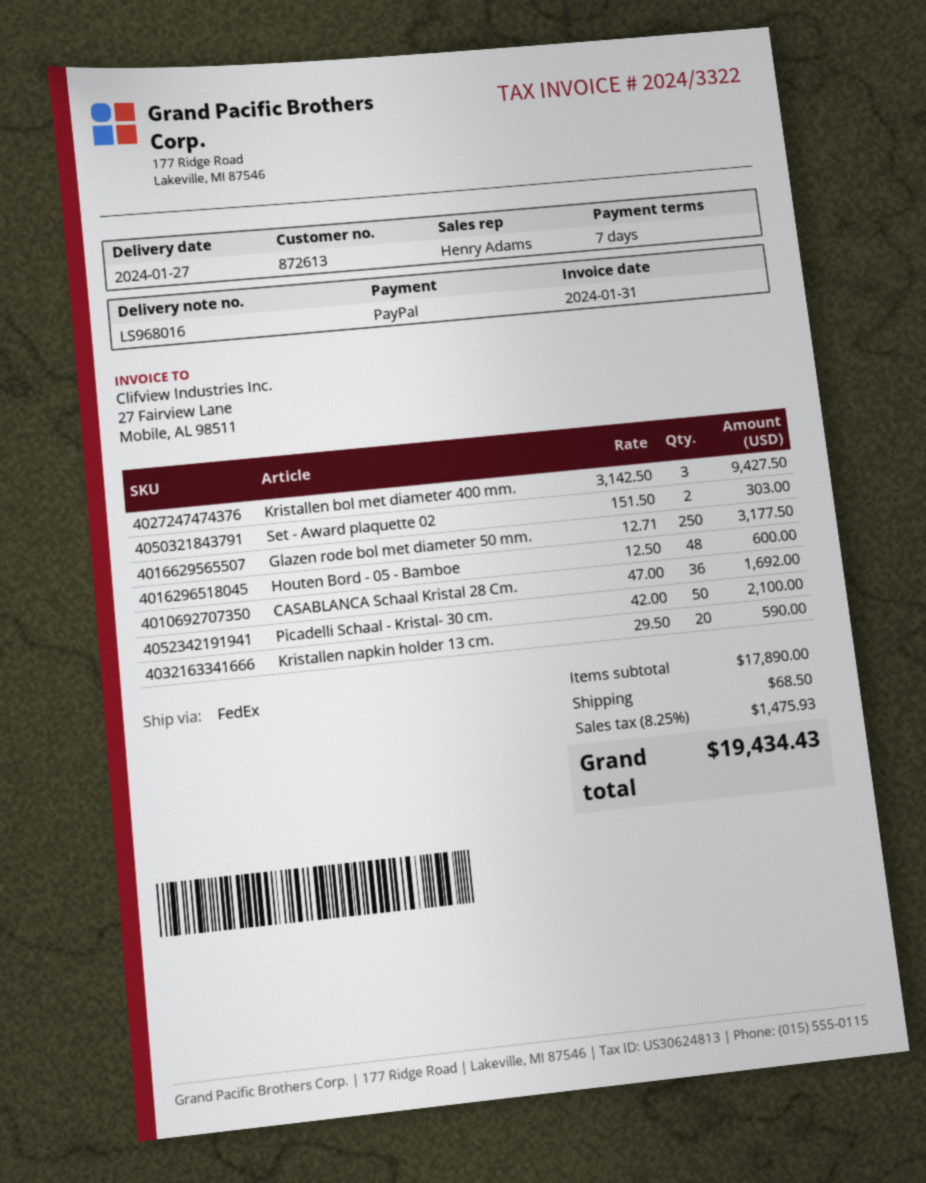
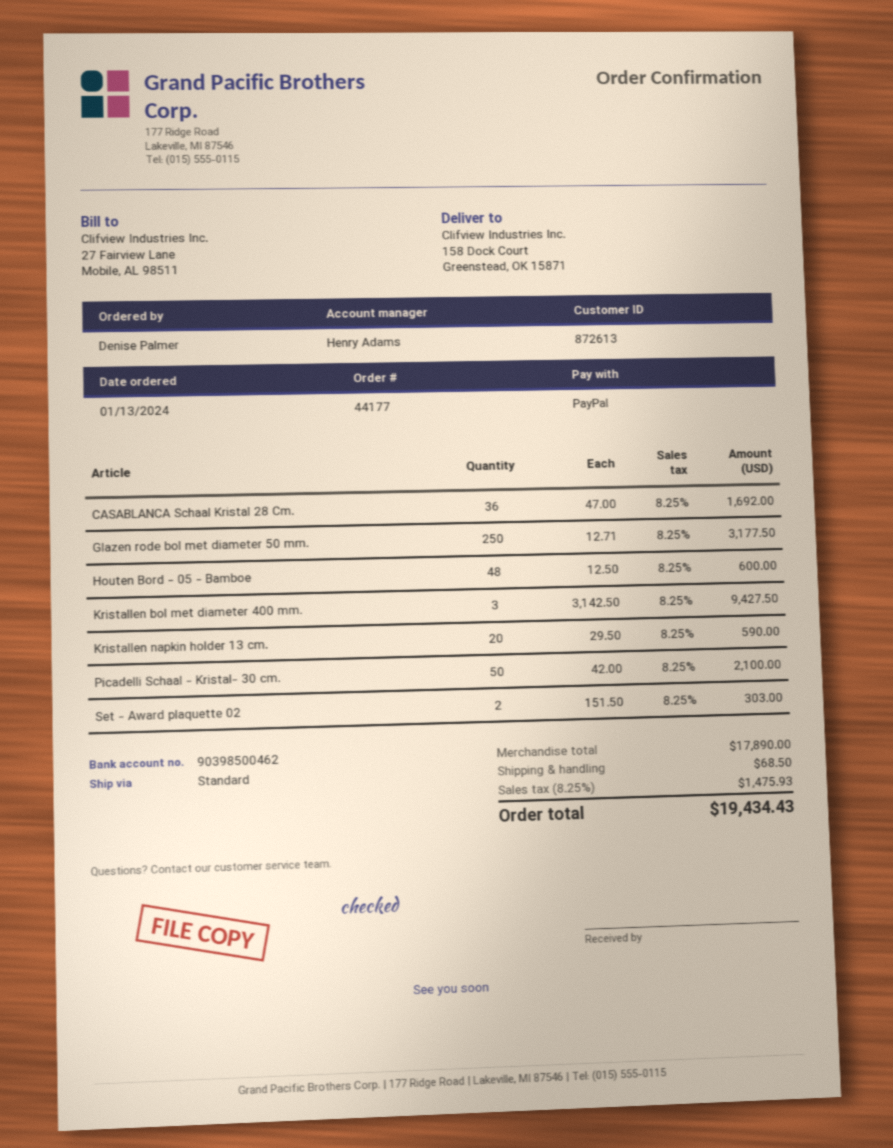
shipping method: FedEx -> standard

